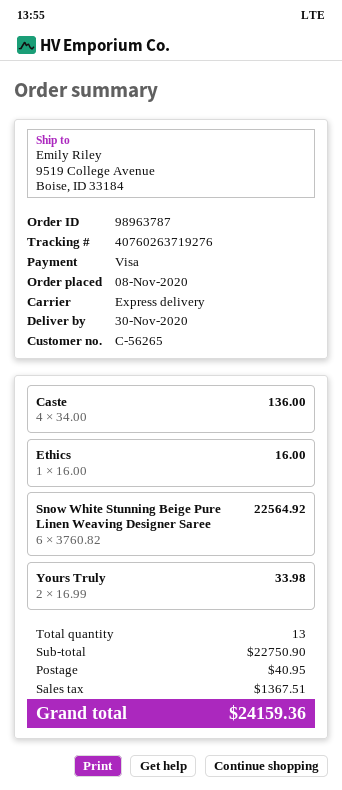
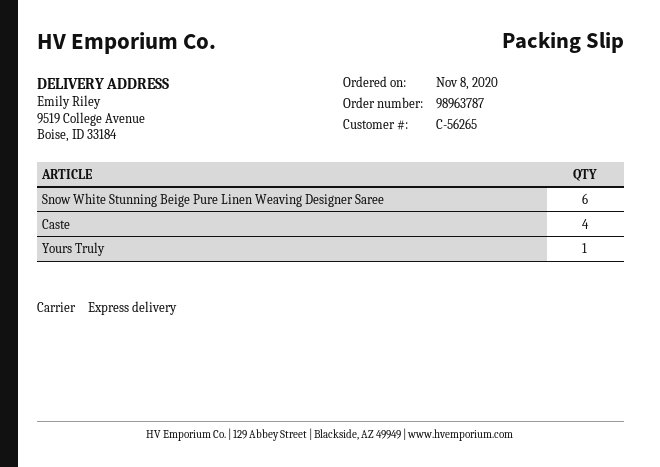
Ethics: 1 -> none
Yours Truly: 2 -> 1

